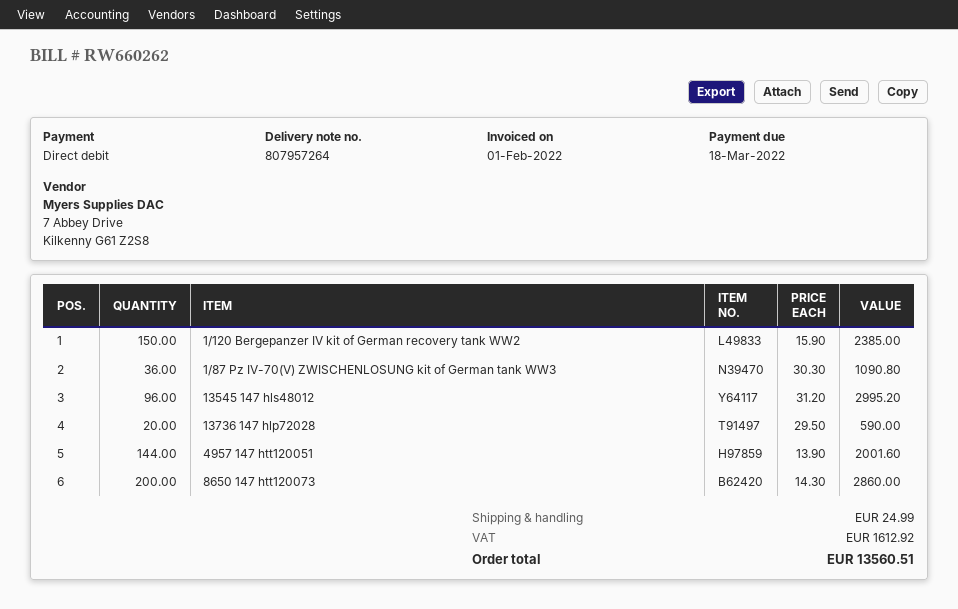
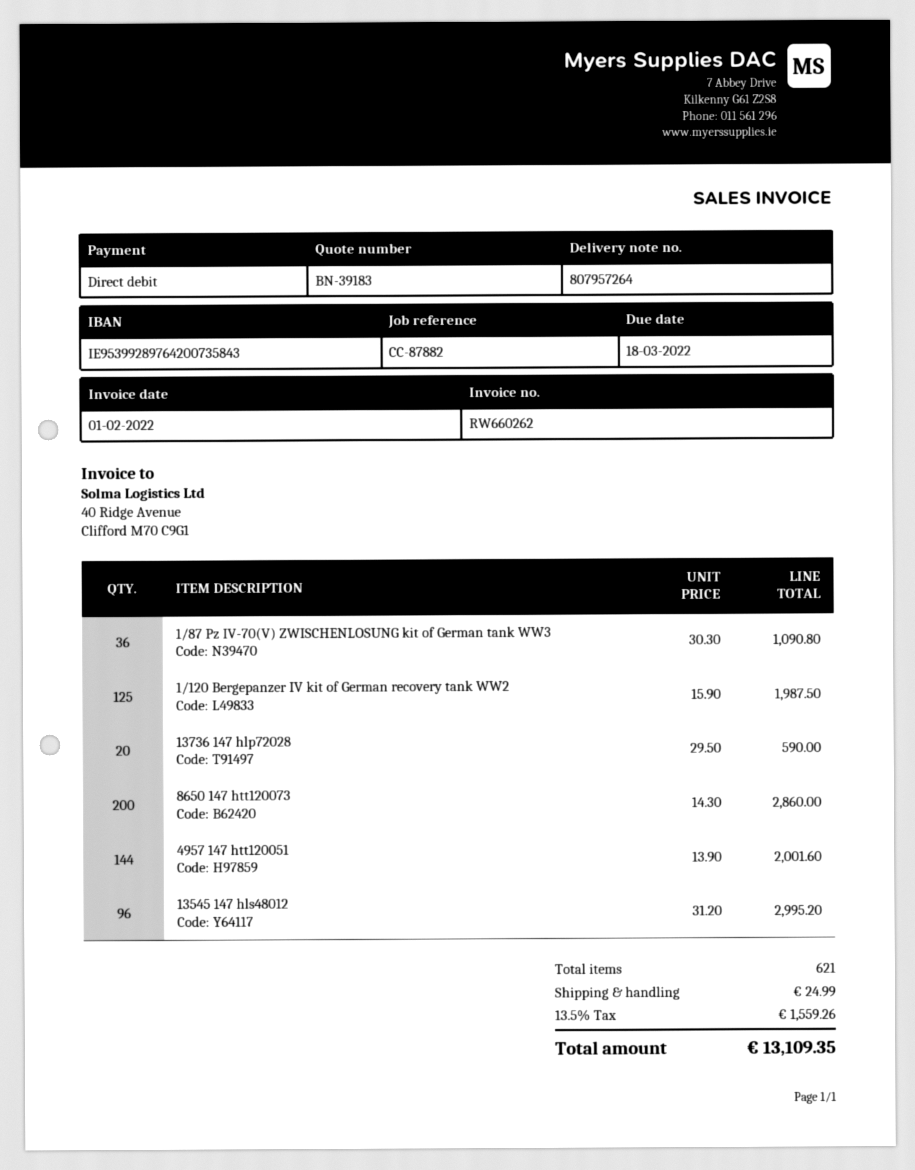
1/120 Bergepanzer IV kit of German recovery tank WW2: 150 x 15.90 = 2385.00 -> 125 x 15.90 = 1987.50
tax: 1612.92 -> 1559.26
total: 13560.51 -> 13109.35

